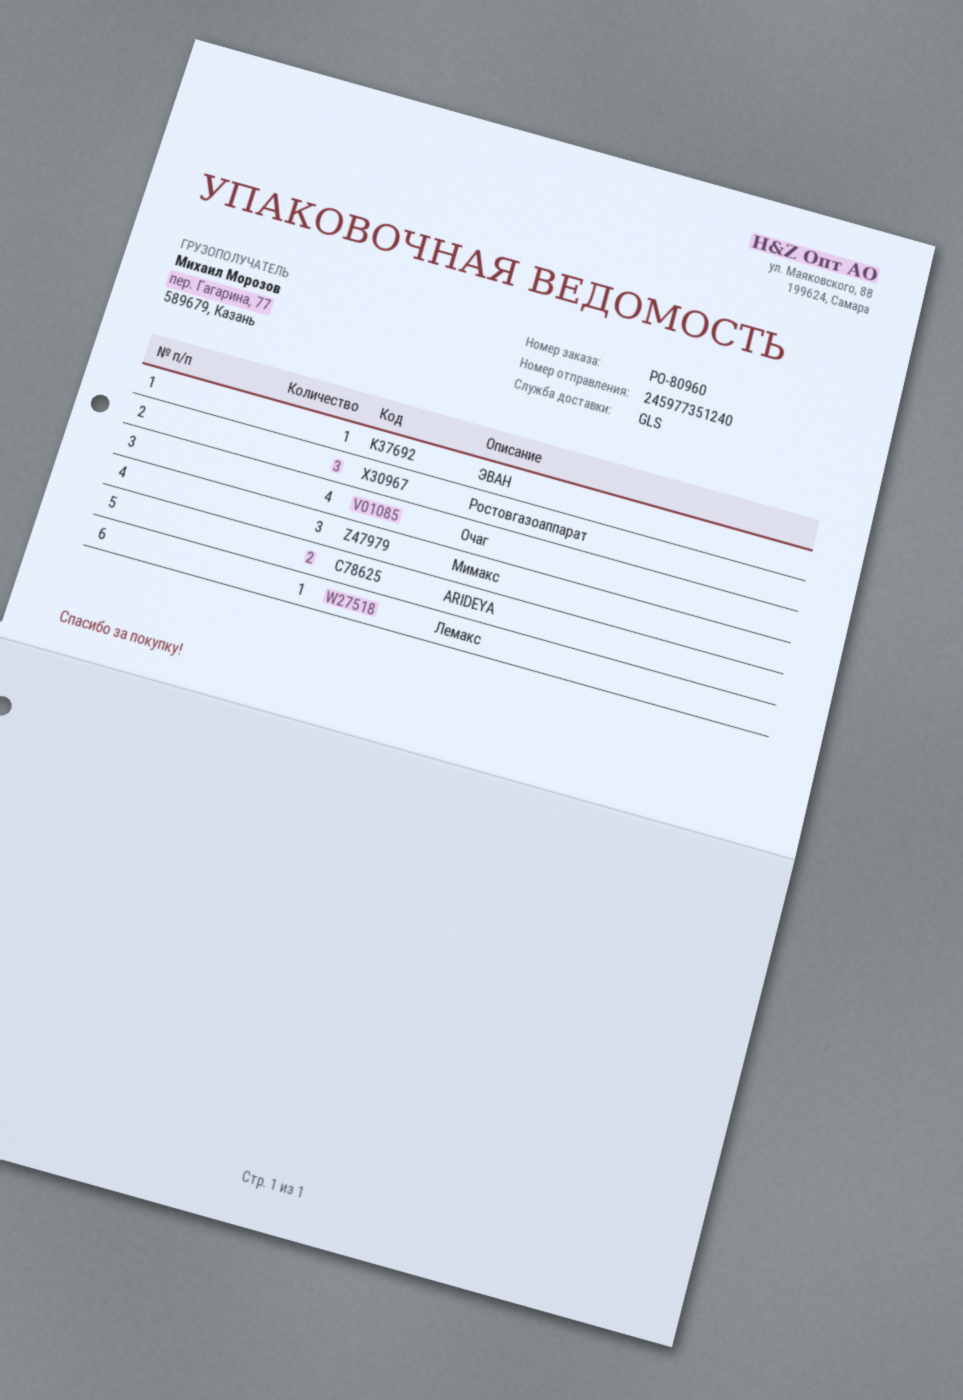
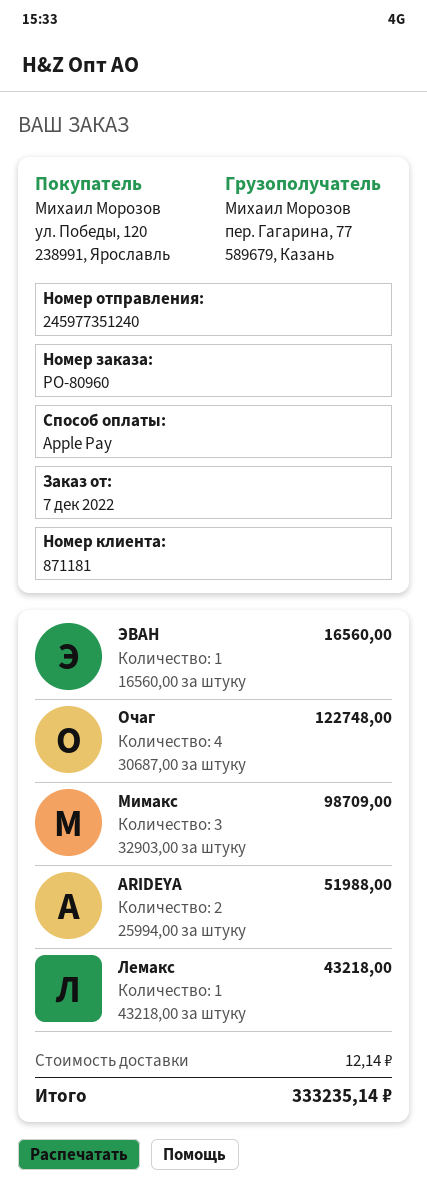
Ростовгазоаппарат: 3 -> none

